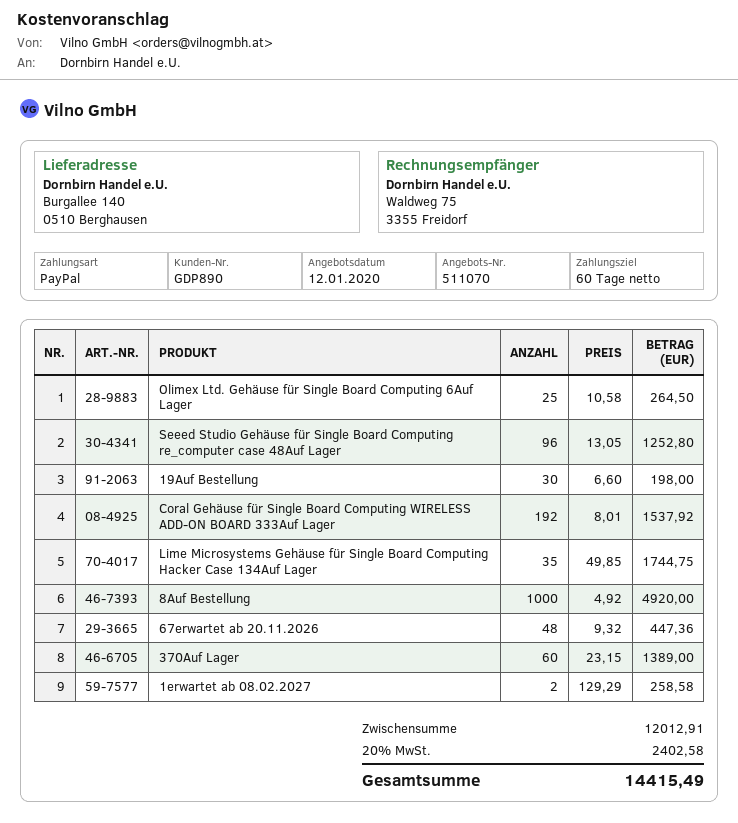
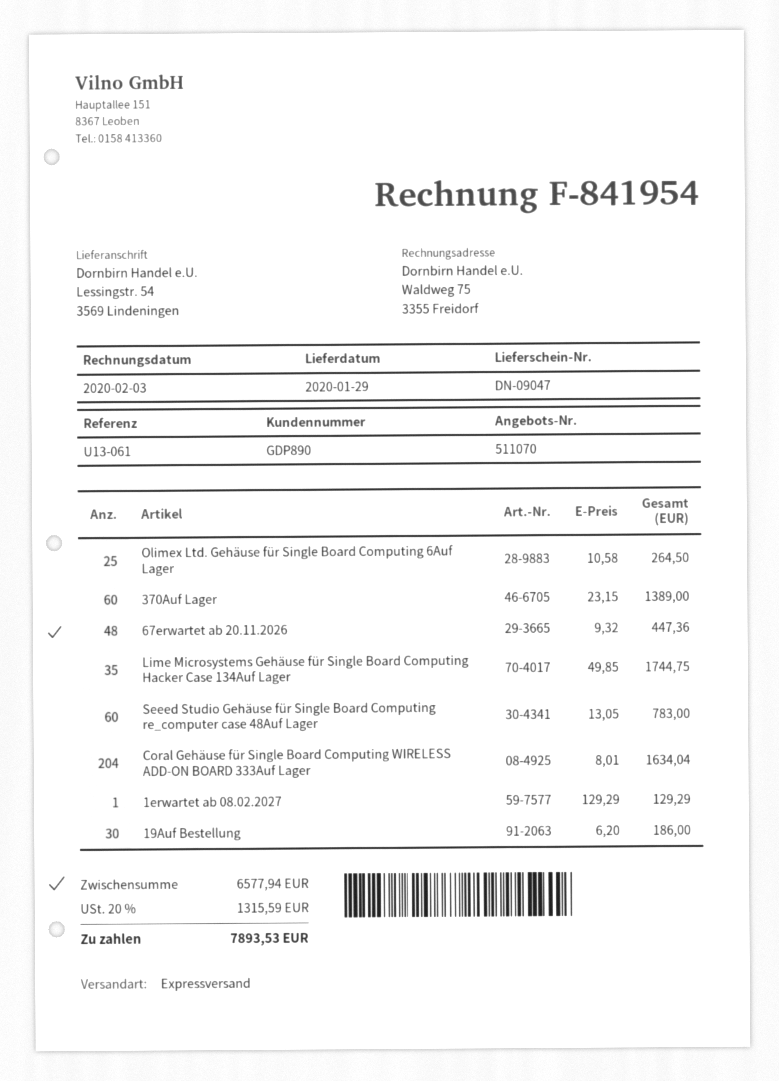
ship to: Burgallee 140, 0510 Berghausen -> Lessingstr. 54, 3569 Lindeningen
Seeed Studio Gehäuse für Single Board Computing re_computer case 48Auf Lager: 96 x 13.05 = 1252.80 -> 60 x 13.05 = 783.00
19Auf Bestellung: 30 x 6.60 = 198.00 -> 30 x 6.20 = 186.00
Coral Gehäuse für Single Board Computing WIRELESS ADD-ON BOARD 333Auf Lager: 192 x 8.01 = 1537.92 -> 204 x 8.01 = 1634.04
8Auf Bestellung: 1000 x 4.92 = 4920.00 -> none
1erwartet ab 08.02.2027: 2 x 129.29 = 258.58 -> 1 x 129.29 = 129.29
subtotal: 12012.91 -> 6577.94
tax: 20% = 2402.58 -> 20% = 1315.59
total: 14415.49 -> 7893.53

